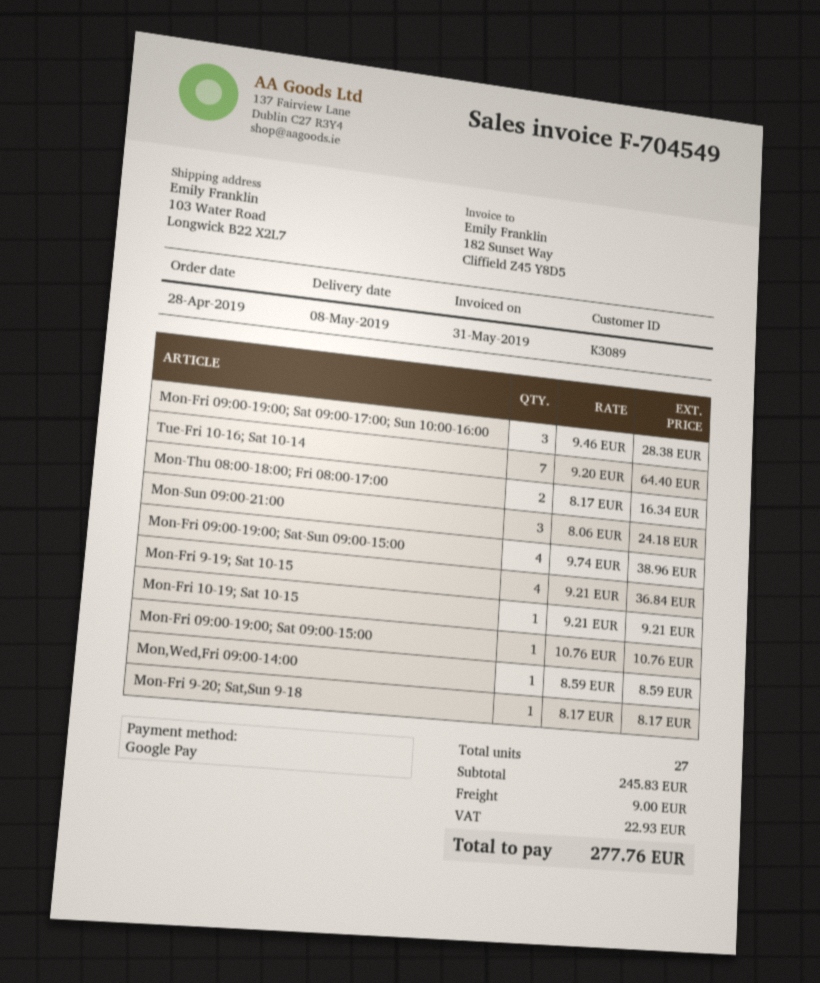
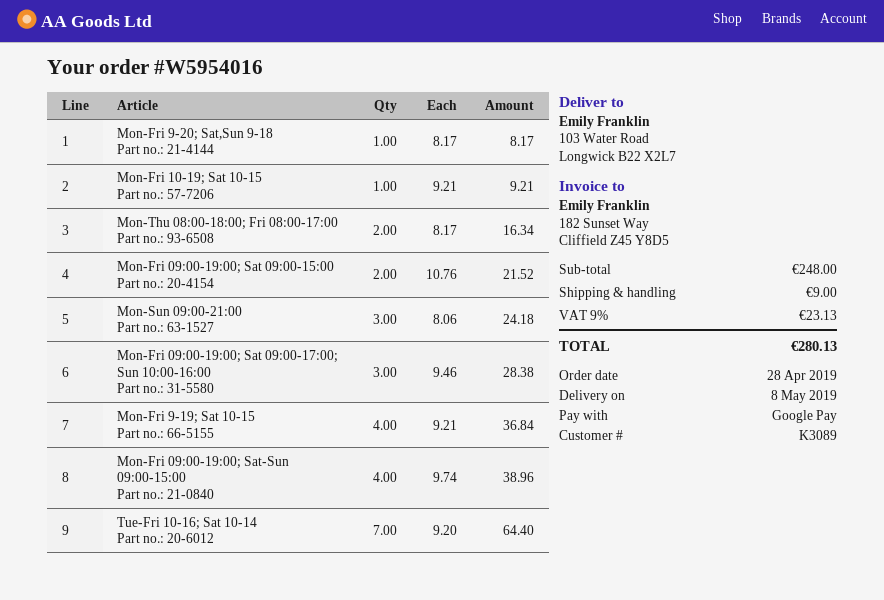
Mon-Fri 09:00-19:00; Sat 09:00-15:00: 1 x 10.76 = 10.76 -> 2 x 10.76 = 21.52
Mon,Wed,Fri 09:00-14:00: 1 x 8.59 = 8.59 -> none
subtotal: 245.83 -> 248.00
tax: 22.93 -> 23.13
total: 277.76 -> 280.13

